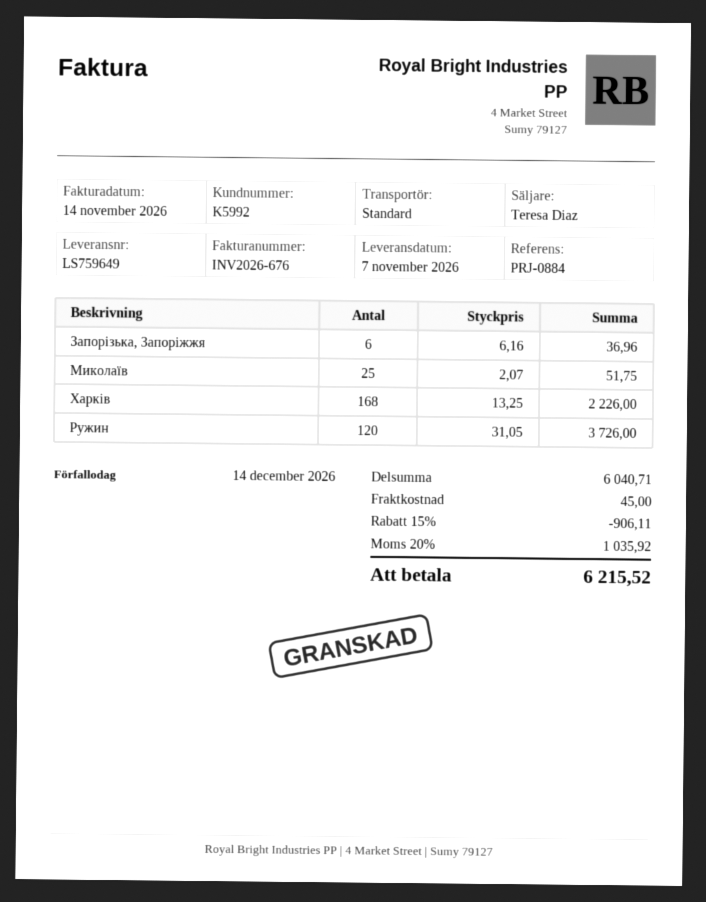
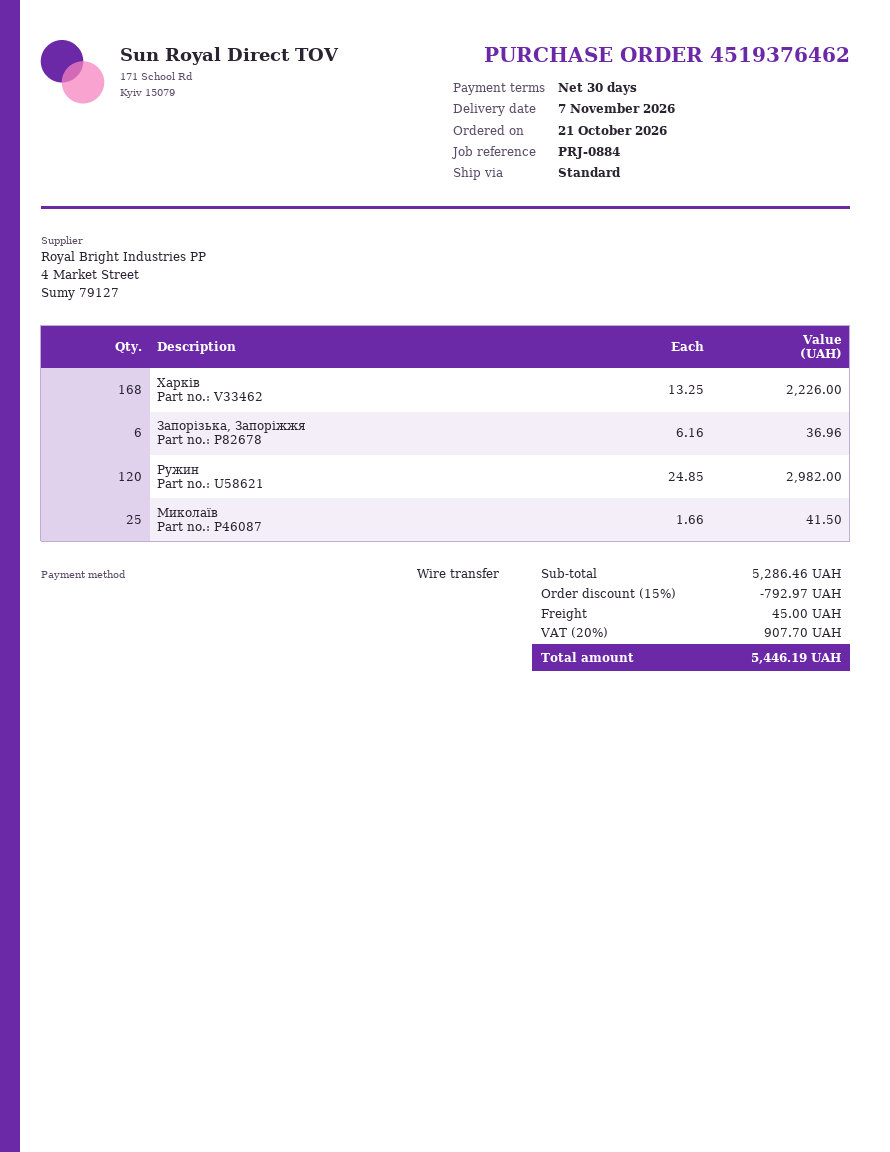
Миколаїв: 25 x 2.07 = 51.75 -> 25 x 1.66 = 41.50
Ружин: 120 x 31.05 = 3726.00 -> 120 x 24.85 = 2982.00
subtotal: 6040.71 -> 5286.46
discount: 15% = 906.11 -> 15% = 792.97
tax: 20% = 1035.92 -> 20% = 907.70
total: 6215.52 -> 5446.19

